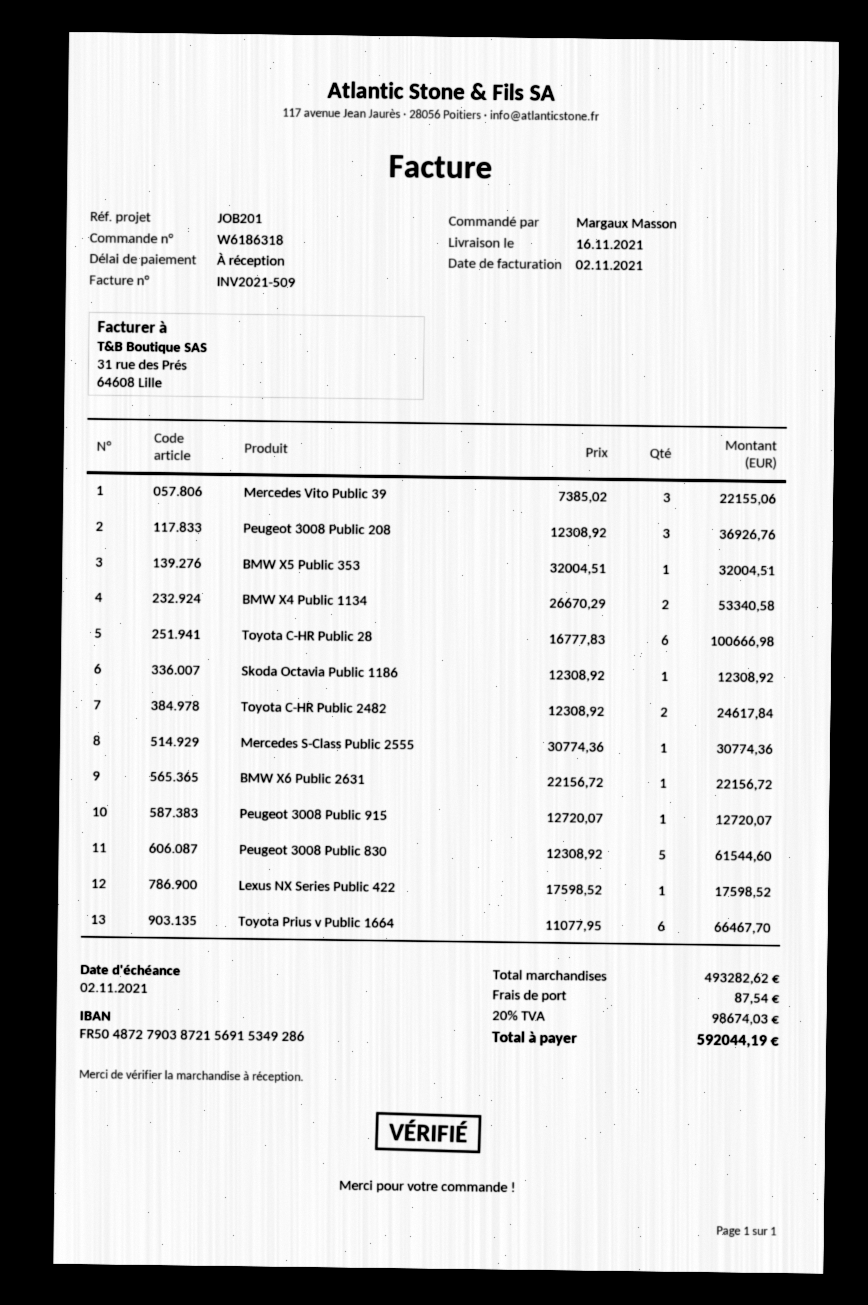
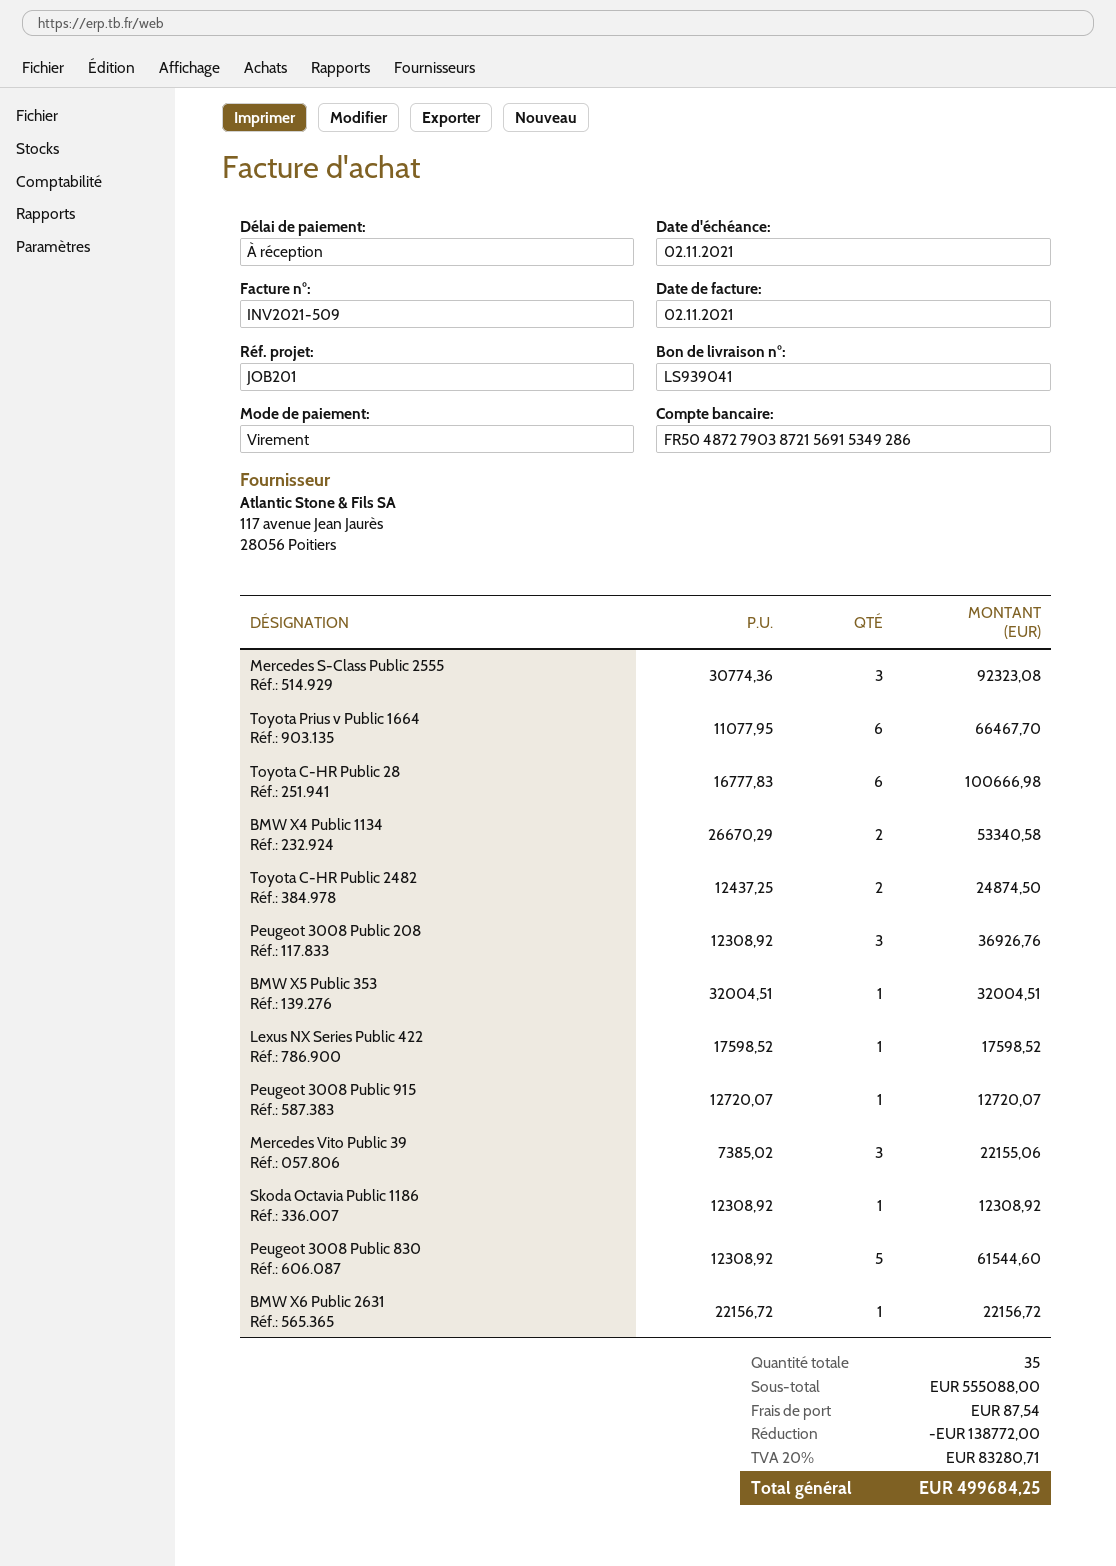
Toyota C-HR Public 2482: 2 x 12308.92 = 24617.84 -> 2 x 12437.25 = 24874.50
Mercedes S-Class Public 2555: 1 x 30774.36 = 30774.36 -> 3 x 30774.36 = 92323.08
subtotal: 493282.62 -> 555088.00
discount: none -> 138772.00
tax: 20% = 98674.03 -> 20% = 83280.71
total: 592044.19 -> 499684.25

